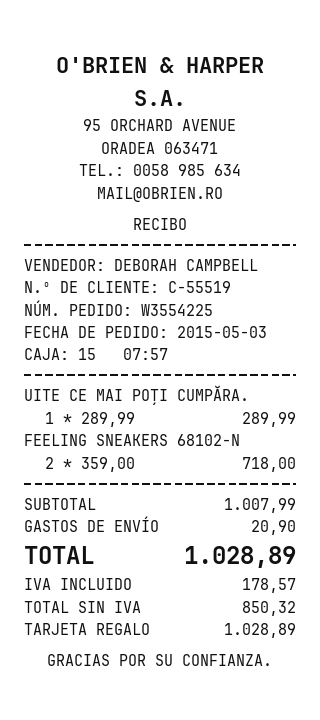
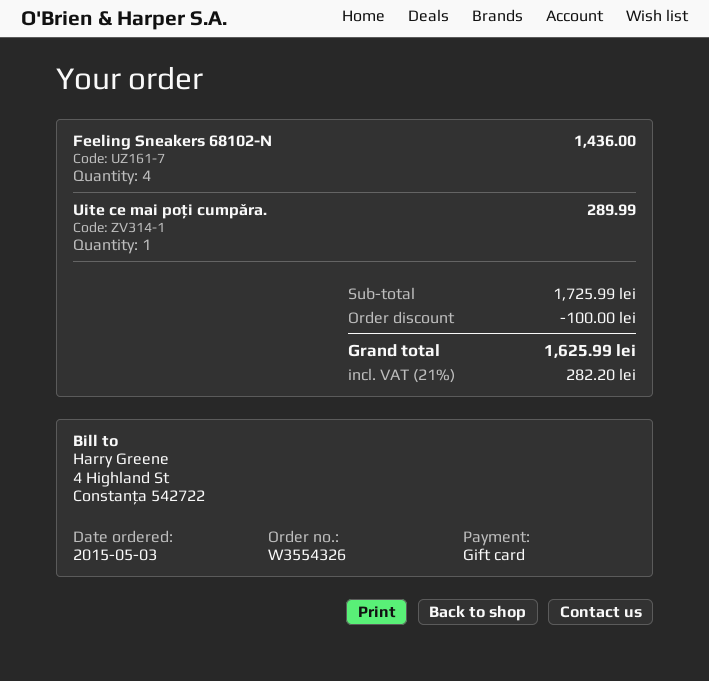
order number: W3554225 -> W3554326
FEELING SNEAKERS 68102-N: 2 for 718.00 -> 4 for 1436.00
subtotal: 1007.99 -> 1725.99
discount: none -> 100.00
shipping: 20.90 -> none
tax: 178.57 -> 282.20
total: 1028.89 -> 1625.99

